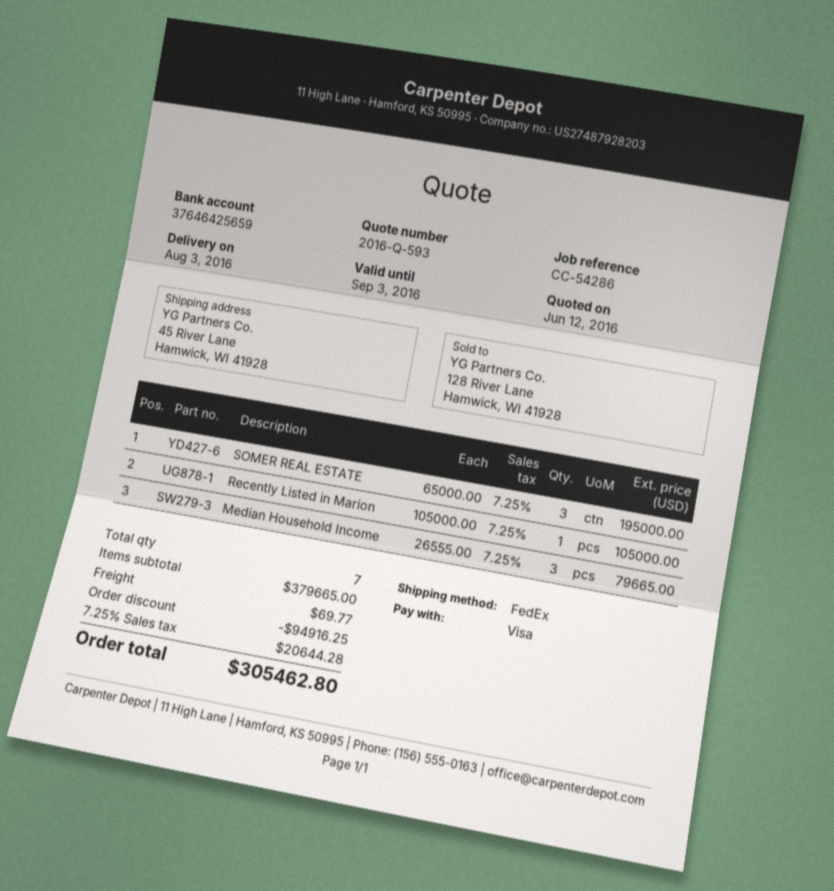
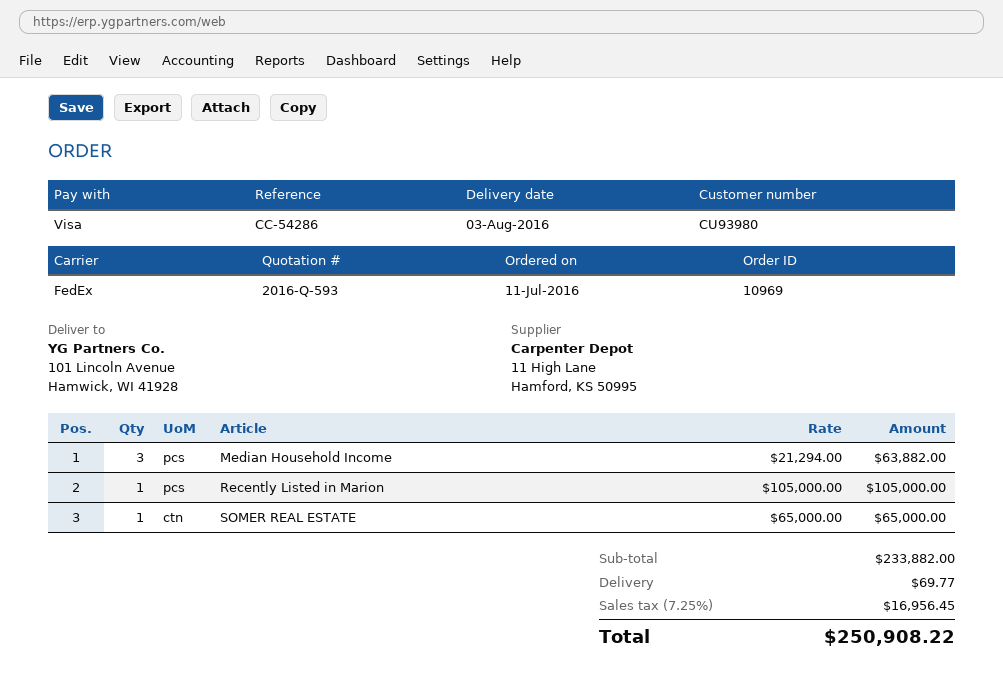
ship to: 45 River Lane, Hamwick, WI 41928 -> 101 Lincoln Avenue, Hamwick, WI 41928
SOMER REAL ESTATE: 3 x 65000.00 = 195000.00 -> 1 x 65000.00 = 65000.00
Median Household Income: 3 x 26555.00 = 79665.00 -> 3 x 21294.00 = 63882.00
subtotal: 379665.00 -> 233882.00
discount: 94916.25 -> none
tax: 7.25% = 20644.28 -> 7.25% = 16956.45
total: 305462.80 -> 250908.22

